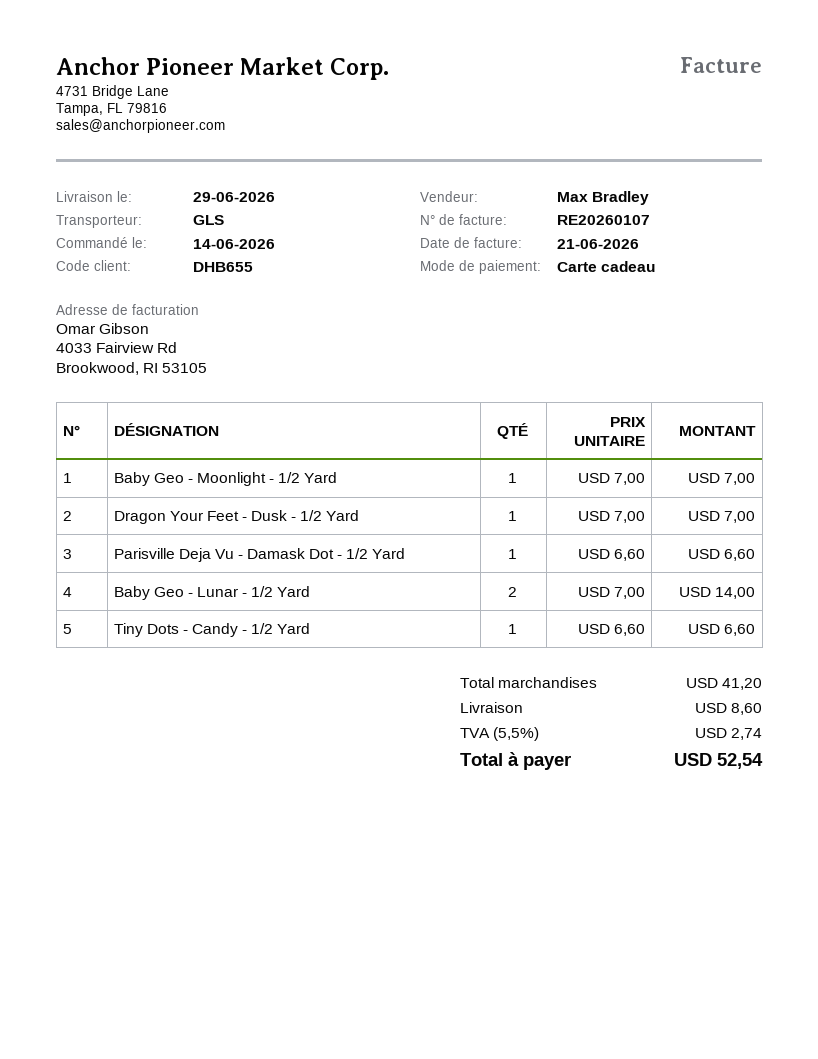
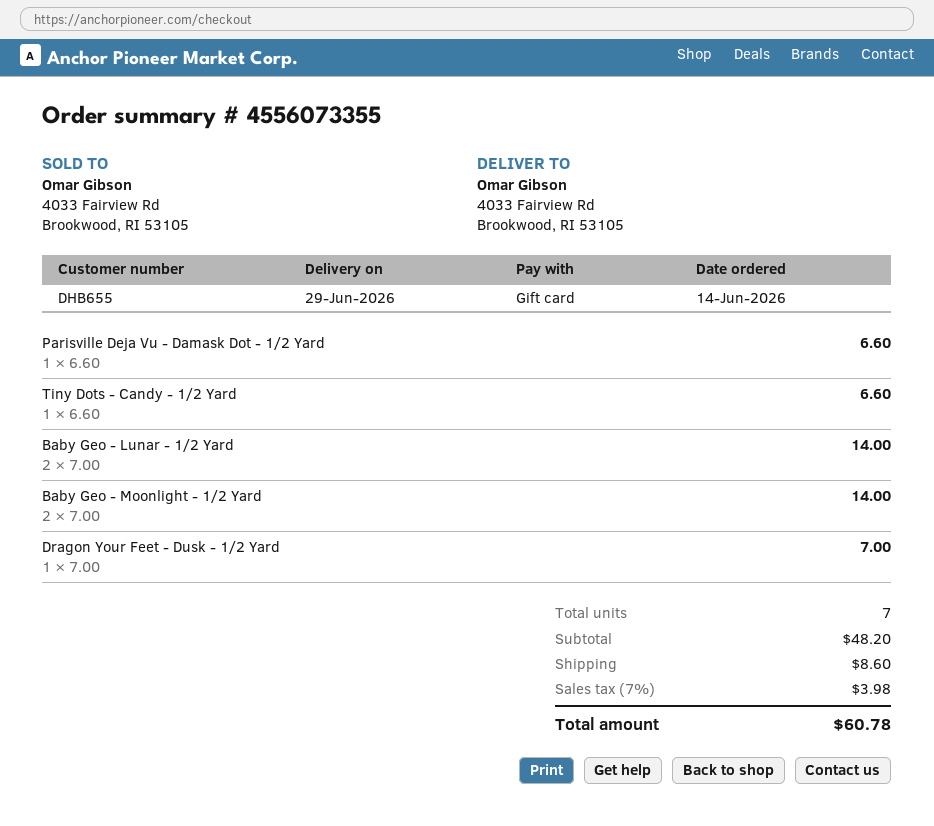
Baby Geo - Moonlight - 1/2 Yard: 1 x 7.00 = 7.00 -> 2 x 7.00 = 14.00
subtotal: 41.20 -> 48.20
tax: 5.5% = 2.74 -> 7% = 3.98
total: 52.54 -> 60.78

